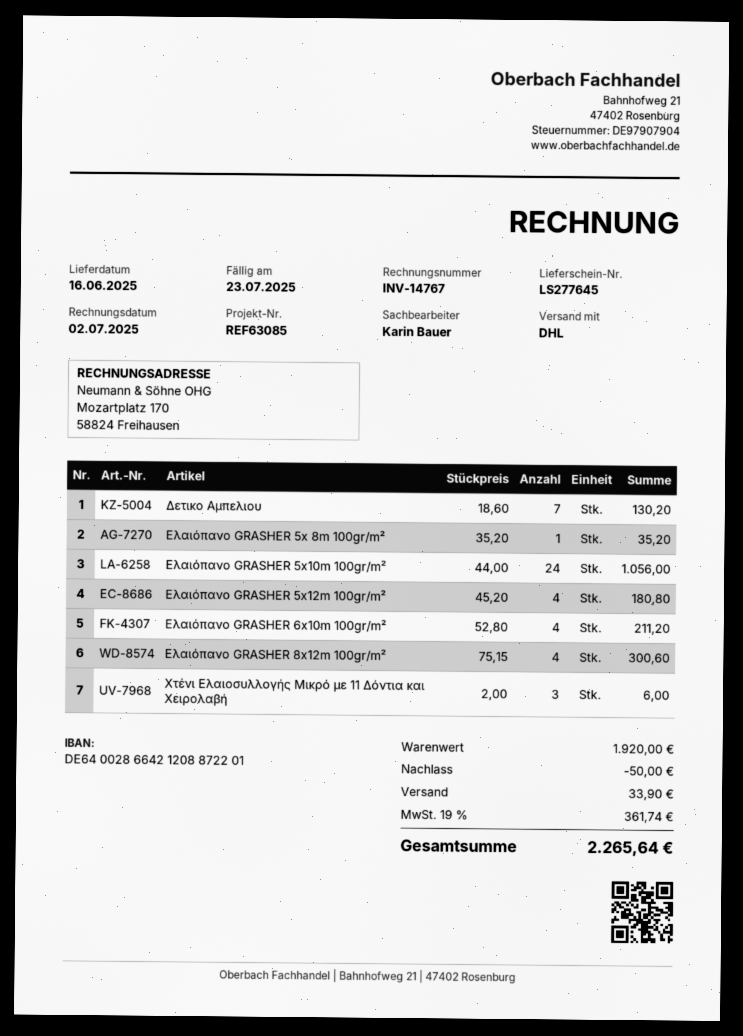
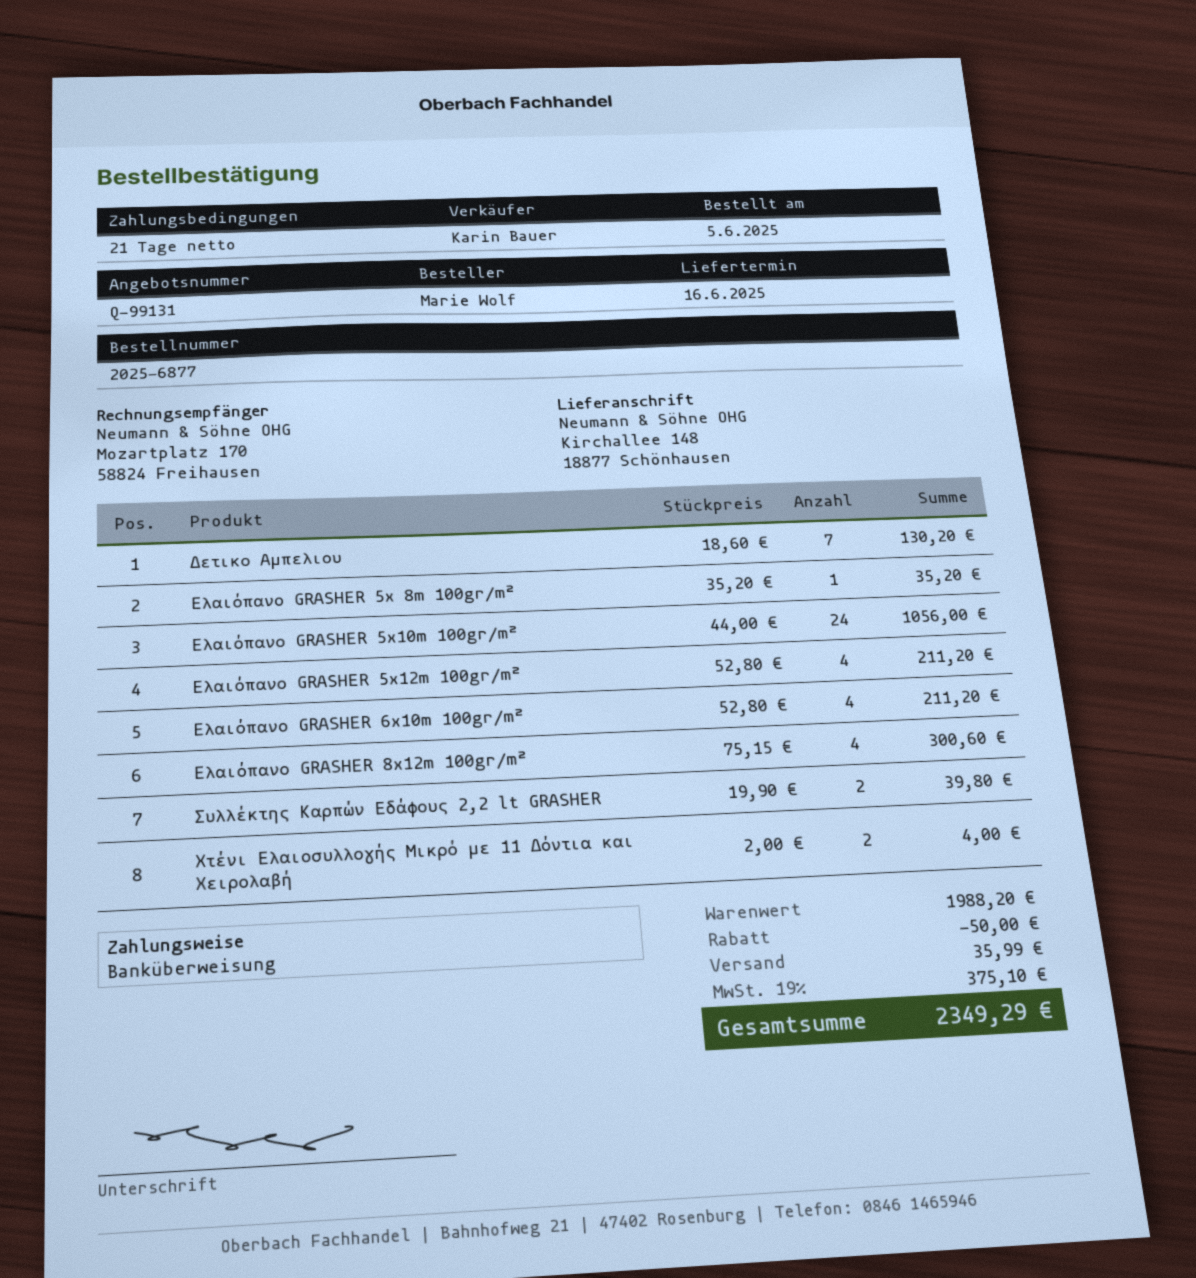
Ελαιόπανο GRASHER 5x12m 100gr/m²: 4 x 45.20 = 180.80 -> 4 x 52.80 = 211.20
Χτένι Ελαιοσυλλογής Μικρό με 11 Δόντια και Χειρολαβή: 3 x 2.00 = 6.00 -> 2 x 2.00 = 4.00
Συλλέκτης Καρπών Εδάφους 2,2 lt GRASHER: none -> 2 x 19.90 = 39.80
subtotal: 1920.00 -> 1988.20
shipping: 33.90 -> 35.99
tax: 19% = 361.74 -> 19% = 375.10
total: 2265.64 -> 2349.29

